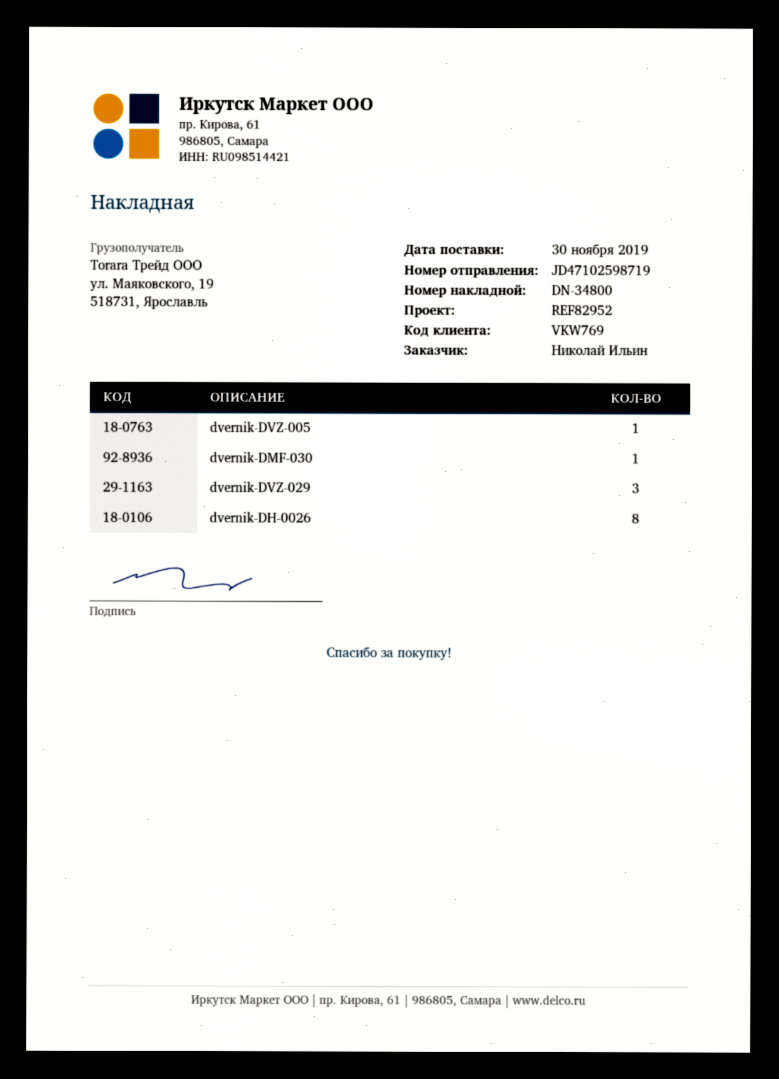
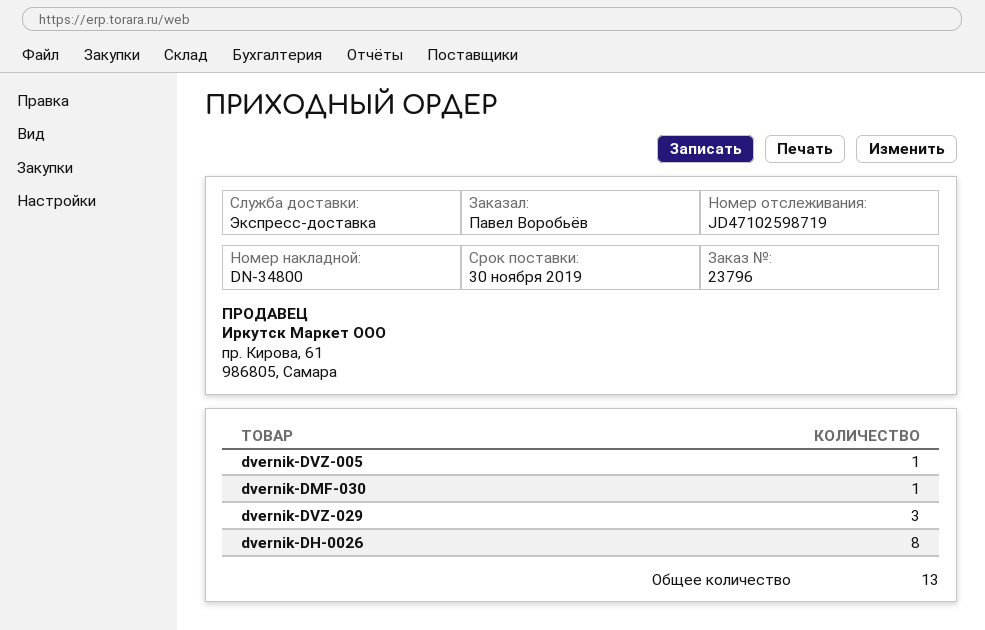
ordered by: Николай Ильин -> Павел Воробьёв

